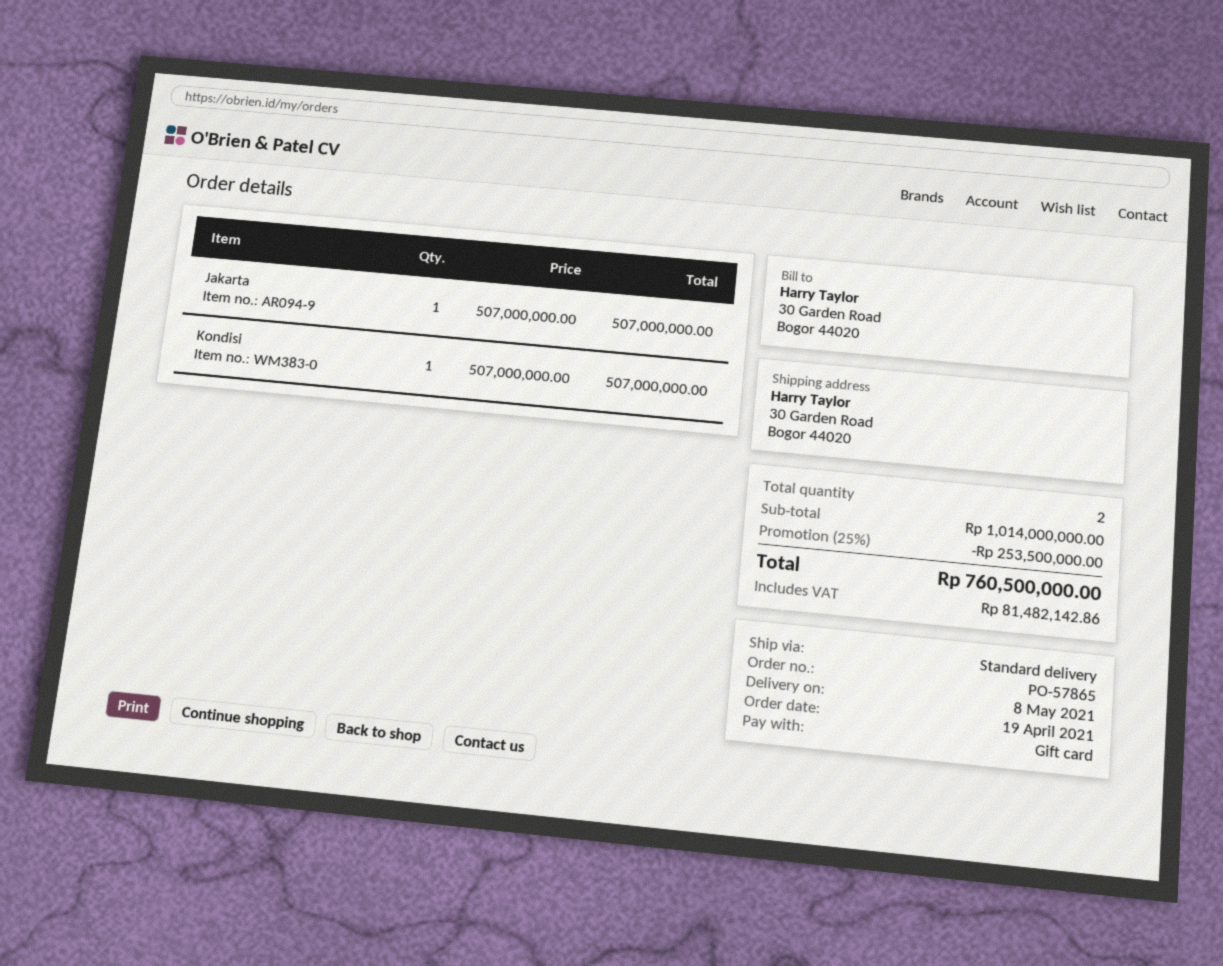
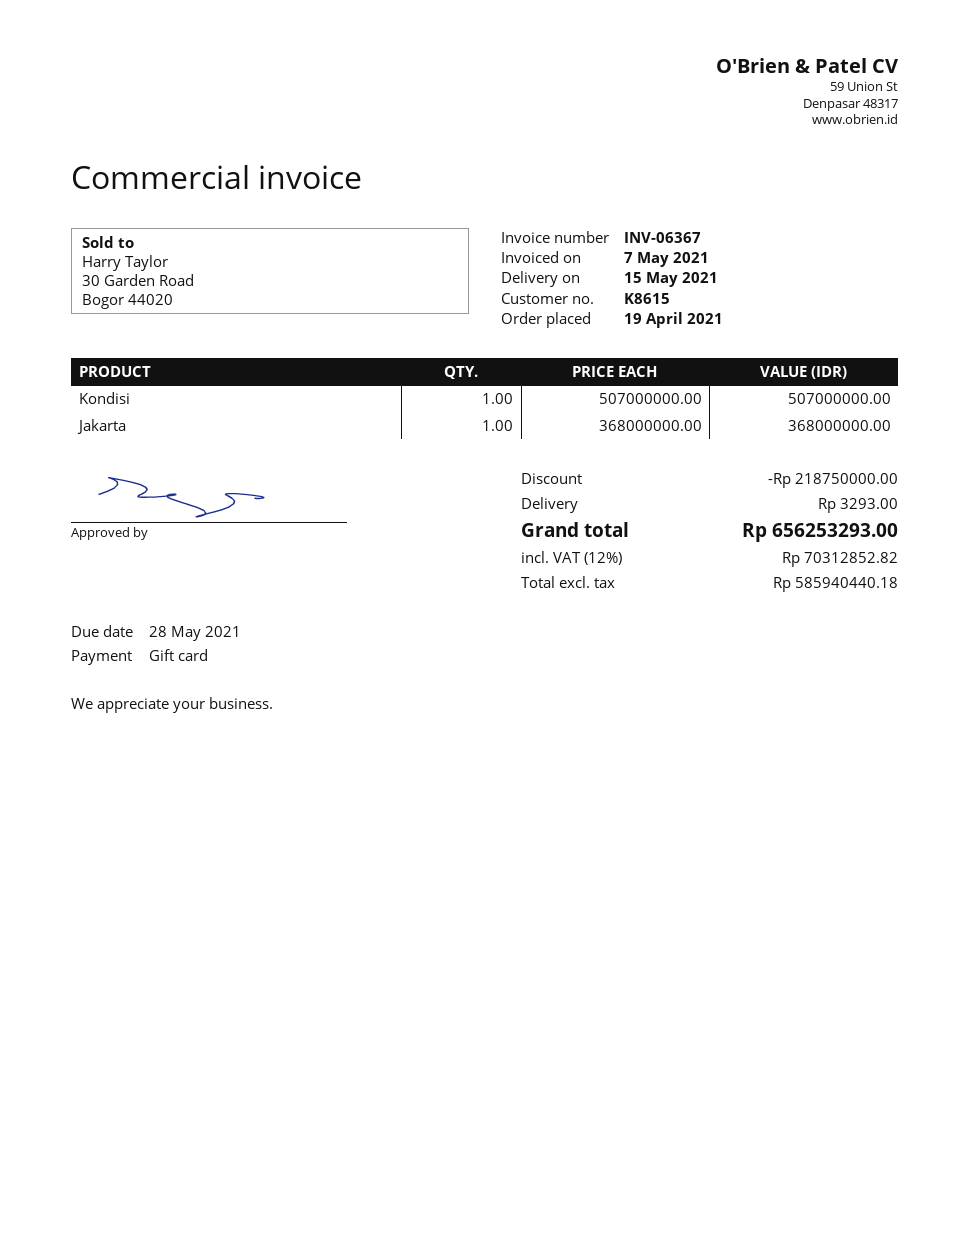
delivery date: 2021-05-08 -> 2021-05-15
Jakarta: 1 x 507000000.00 = 507000000.00 -> 1 x 368000000.00 = 368000000.00
discount: 253500000.00 -> 218750000.00
shipping: none -> 3293.00
tax: 81482142.86 -> 70312852.82
total: 760500000.00 -> 656253293.00

